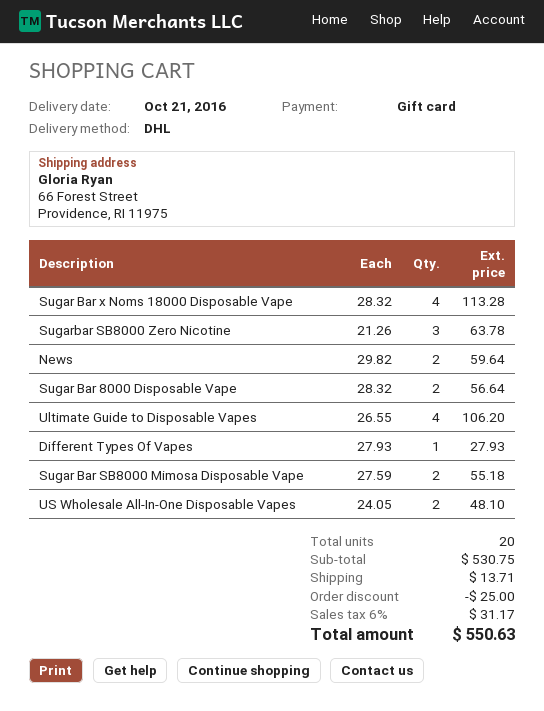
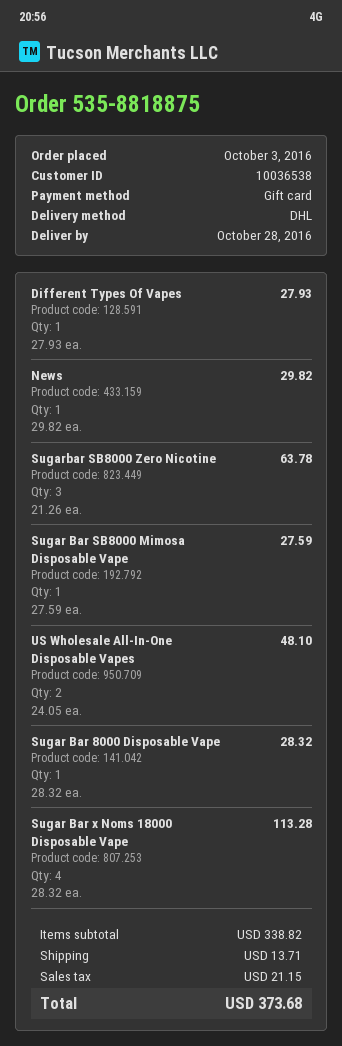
delivery date: 2016-10-21 -> 2016-10-28
News: 2 x 29.82 = 59.64 -> 1 x 29.82 = 29.82
Sugar Bar 8000 Disposable Vape: 2 x 28.32 = 56.64 -> 1 x 28.32 = 28.32
Ultimate Guide to Disposable Vapes: 4 x 26.55 = 106.20 -> none
Sugar Bar SB8000 Mimosa Disposable Vape: 2 x 27.59 = 55.18 -> 1 x 27.59 = 27.59
subtotal: 530.75 -> 338.82
discount: 25.00 -> none
tax: 31.17 -> 21.15
total: 550.63 -> 373.68

